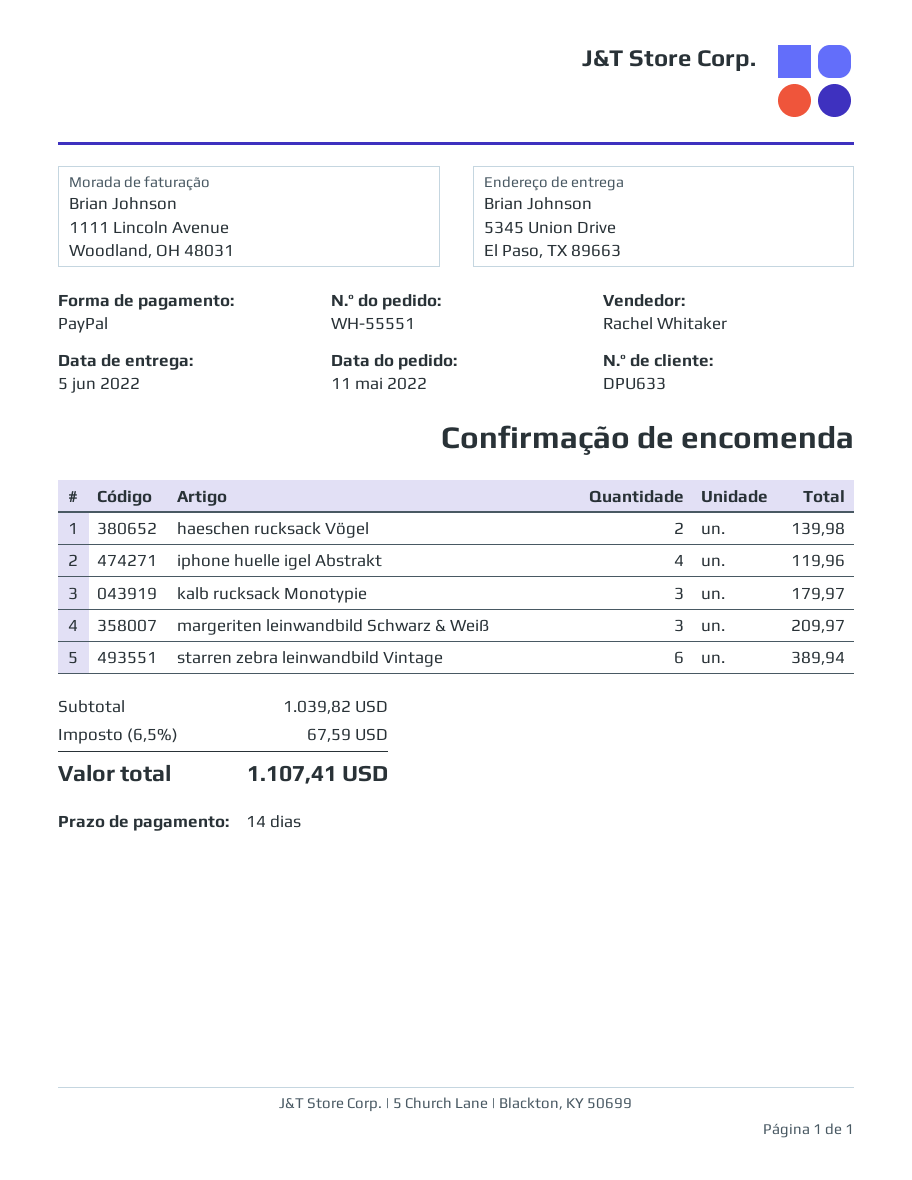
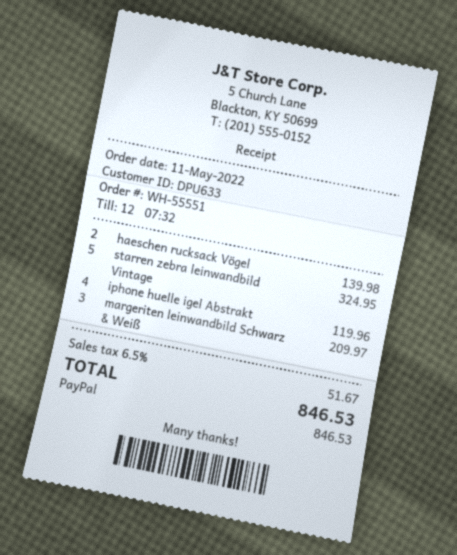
kalb rucksack Monotypie: 3 for 179.97 -> none
starren zebra leinwandbild Vintage: 6 for 389.94 -> 5 for 324.95
tax: 6.5% = 67.59 -> 6.5% = 51.67
total: 1107.41 -> 846.53

